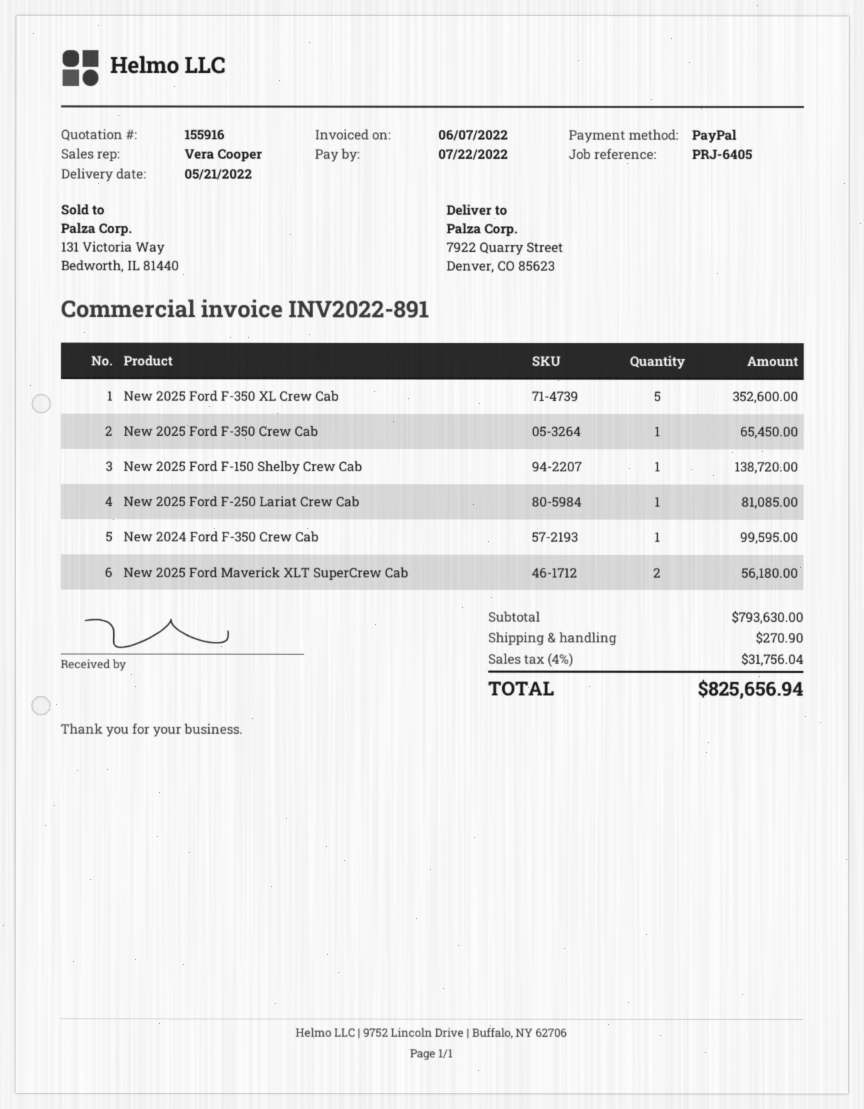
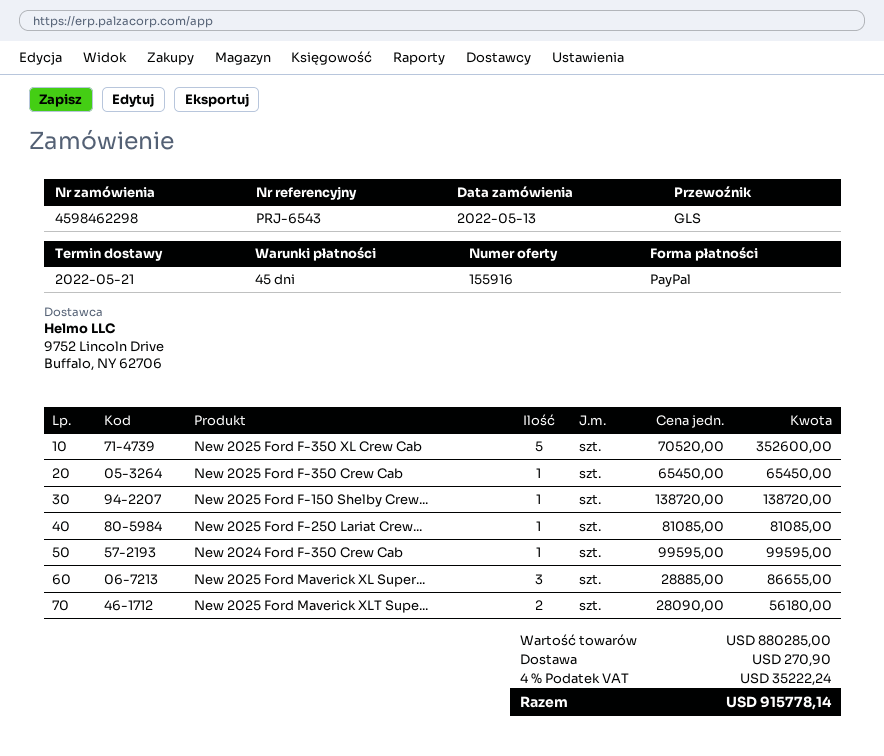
reference: PRJ-6405 -> PRJ-6543
New 2025 Ford Maverick XL Super...: none -> 3 for 86655.00
subtotal: 793630.00 -> 880285.00
tax: 4% = 31756.04 -> 4% = 35222.24
total: 825656.94 -> 915778.14

